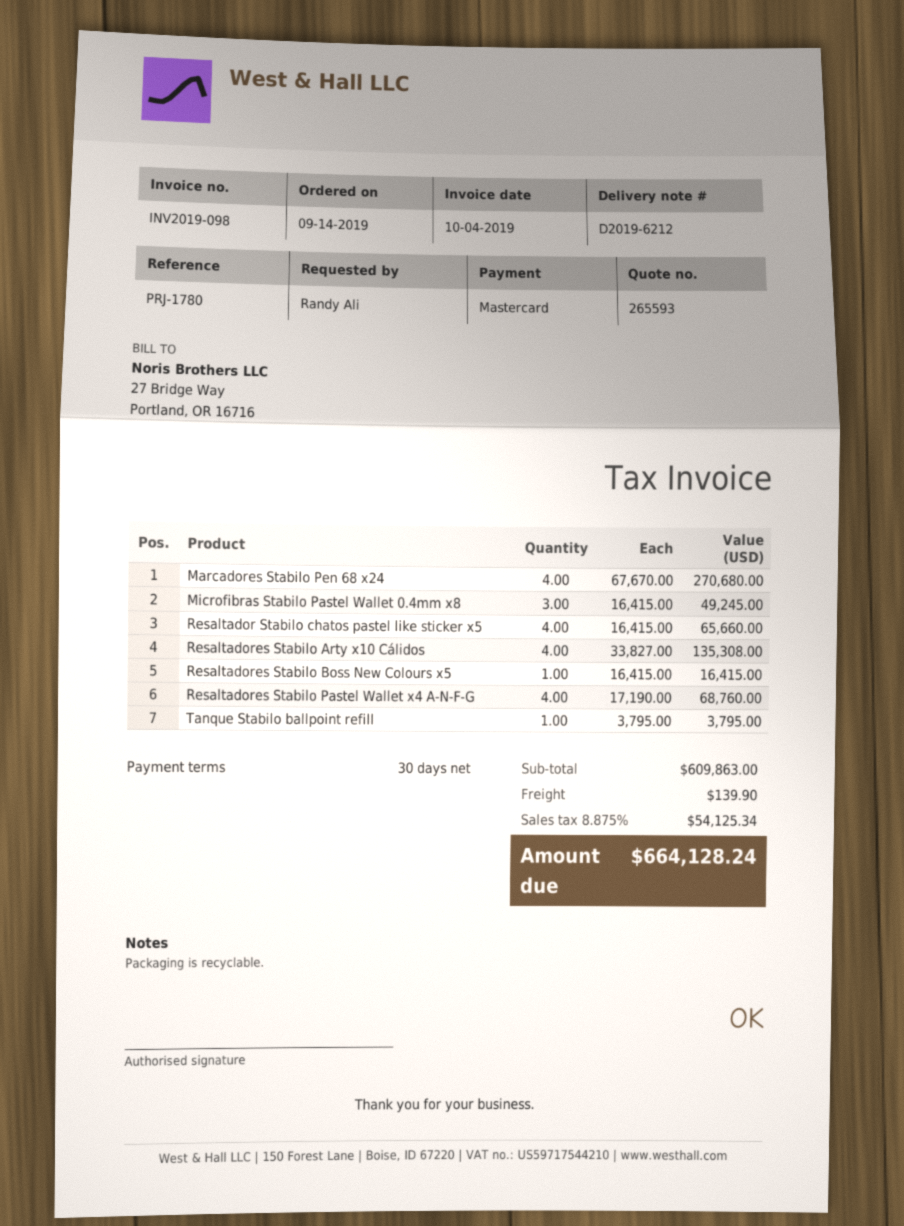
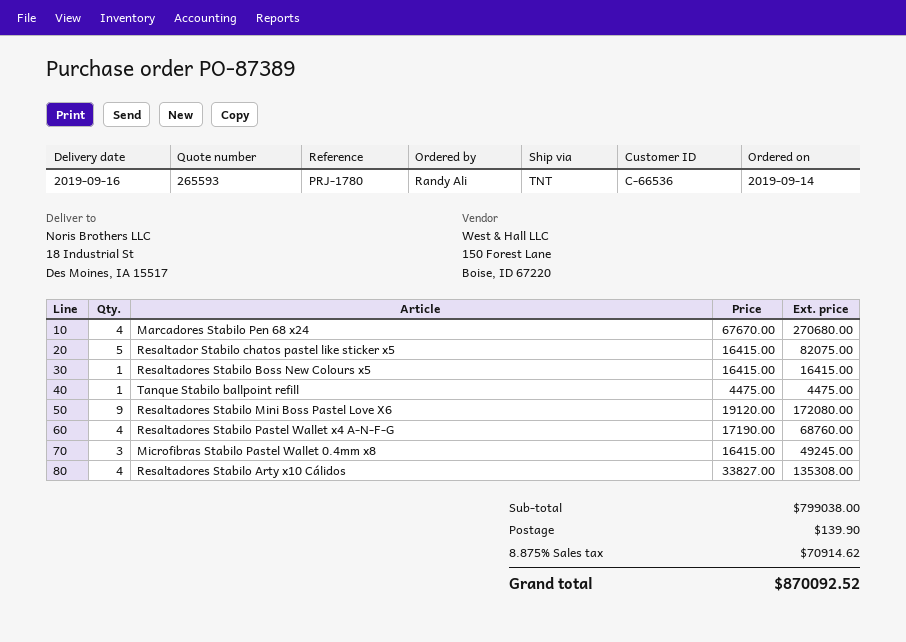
Resaltador Stabilo chatos pastel like sticker x5: 4 x 16415.00 = 65660.00 -> 5 x 16415.00 = 82075.00
Tanque Stabilo ballpoint refill: 1 x 3795.00 = 3795.00 -> 1 x 4475.00 = 4475.00
Resaltadores Stabilo Mini Boss Pastel Love X6: none -> 9 x 19120.00 = 172080.00
subtotal: 609863.00 -> 799038.00
tax: 8.875% = 54125.34 -> 8.875% = 70914.62
total: 664128.24 -> 870092.52

